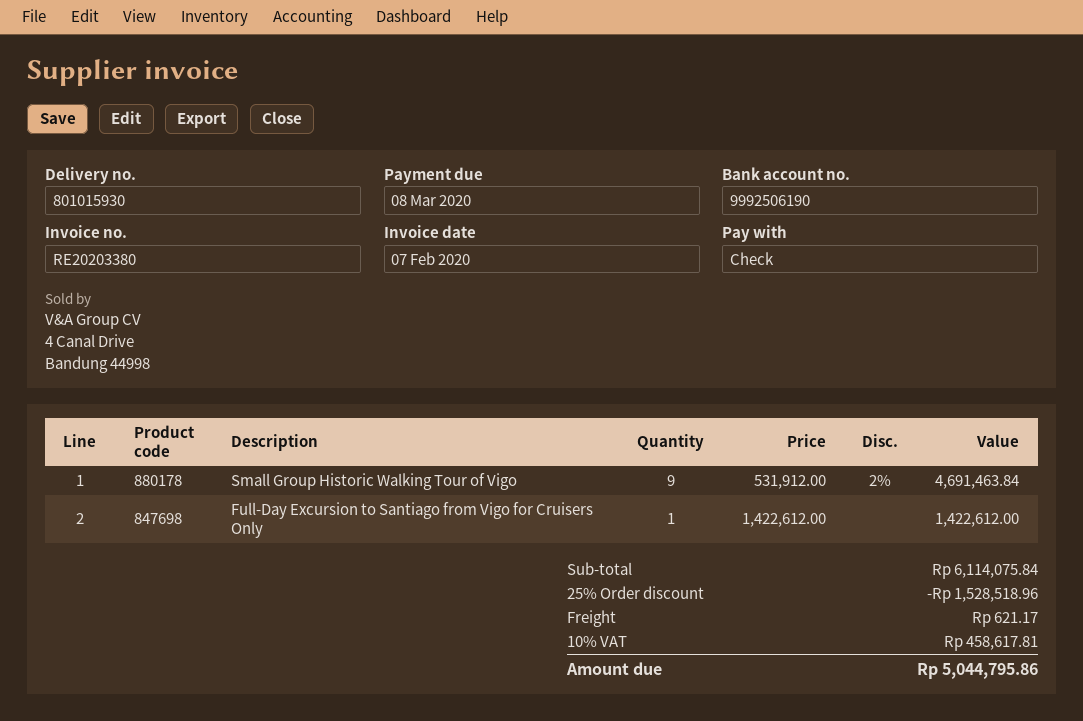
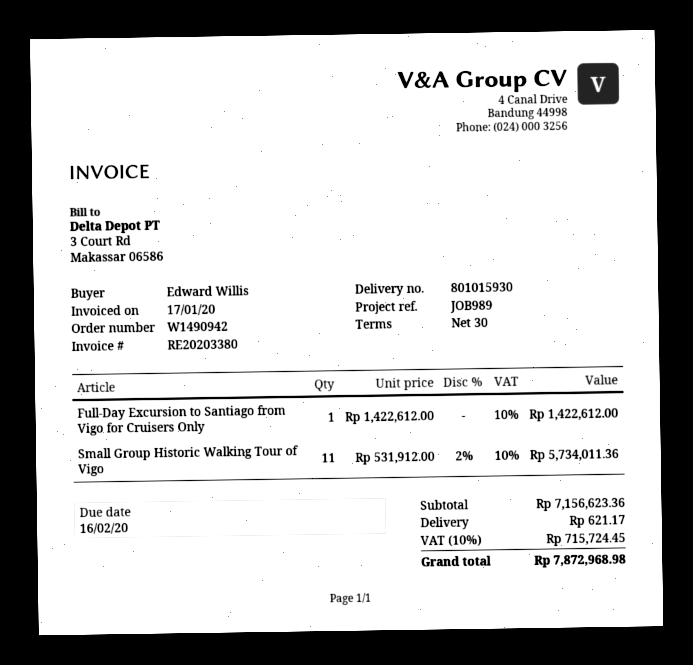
invoice date: 2020-02-07 -> 2020-01-17
due date: 2020-03-08 -> 2020-02-16
Small Group Historic Walking Tour of Vigo: 9 x 531912.00 - 2% = 4691463.84 -> 11 x 531912.00 - 2% = 5734011.36
subtotal: 6114075.84 -> 7156623.36
discount: 25% = 1528518.96 -> none
tax: 10% = 458617.81 -> 10% = 715724.45
total: 5044795.86 -> 7872968.98

